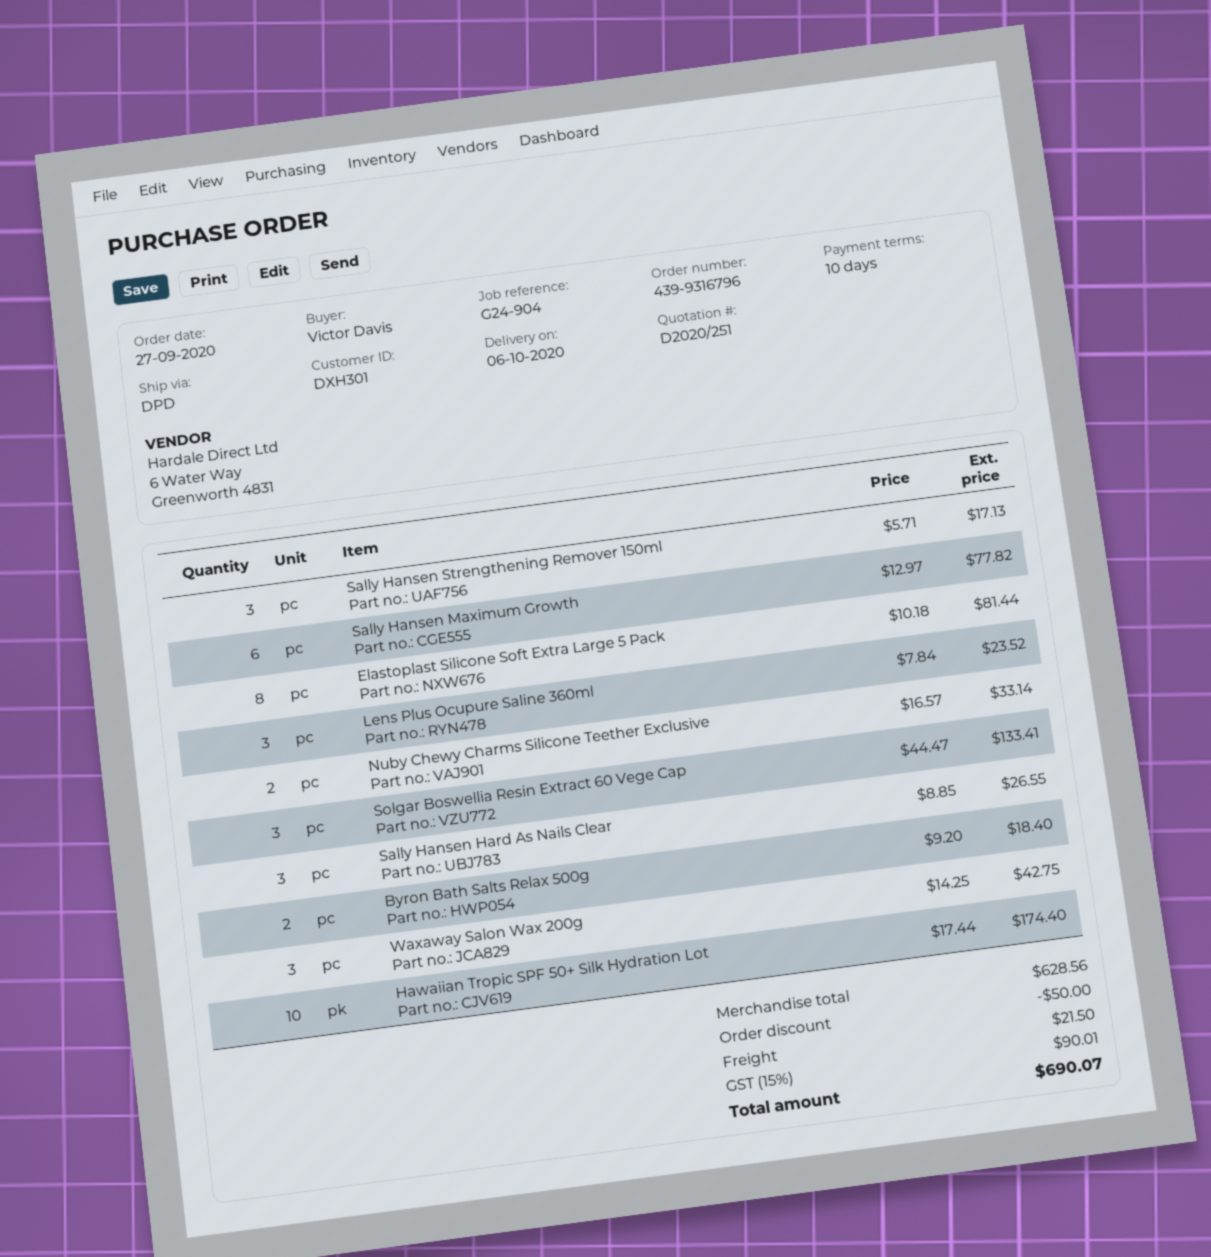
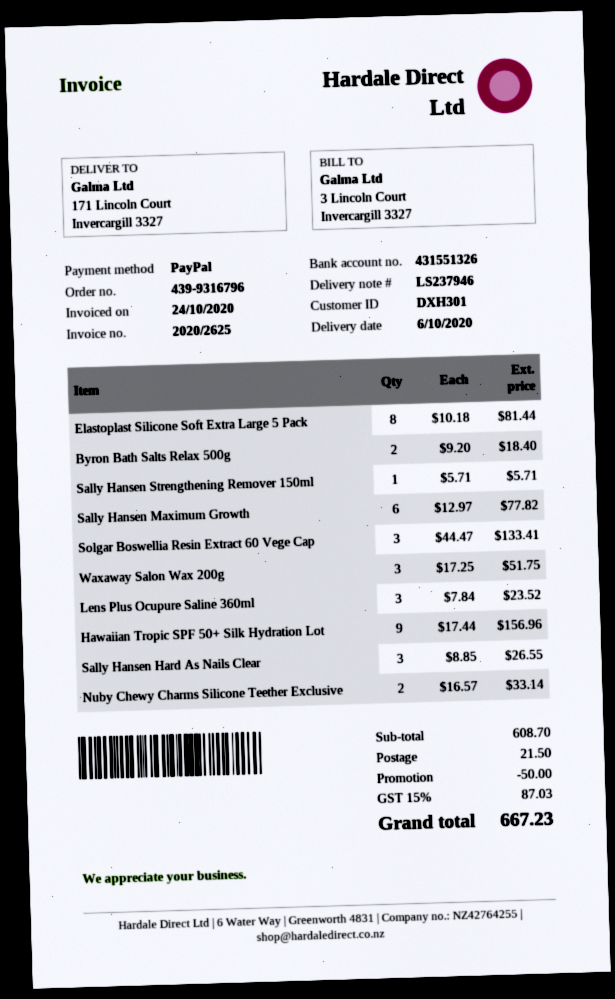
Sally Hansen Strengthening Remover 150ml: 3 x 5.71 = 17.13 -> 1 x 5.71 = 5.71
Waxaway Salon Wax 200g: 3 x 14.25 = 42.75 -> 3 x 17.25 = 51.75
Hawaiian Tropic SPF 50+ Silk Hydration Lot: 10 x 17.44 = 174.40 -> 9 x 17.44 = 156.96
subtotal: 628.56 -> 608.70
tax: 15% = 90.01 -> 15% = 87.03
total: 690.07 -> 667.23

